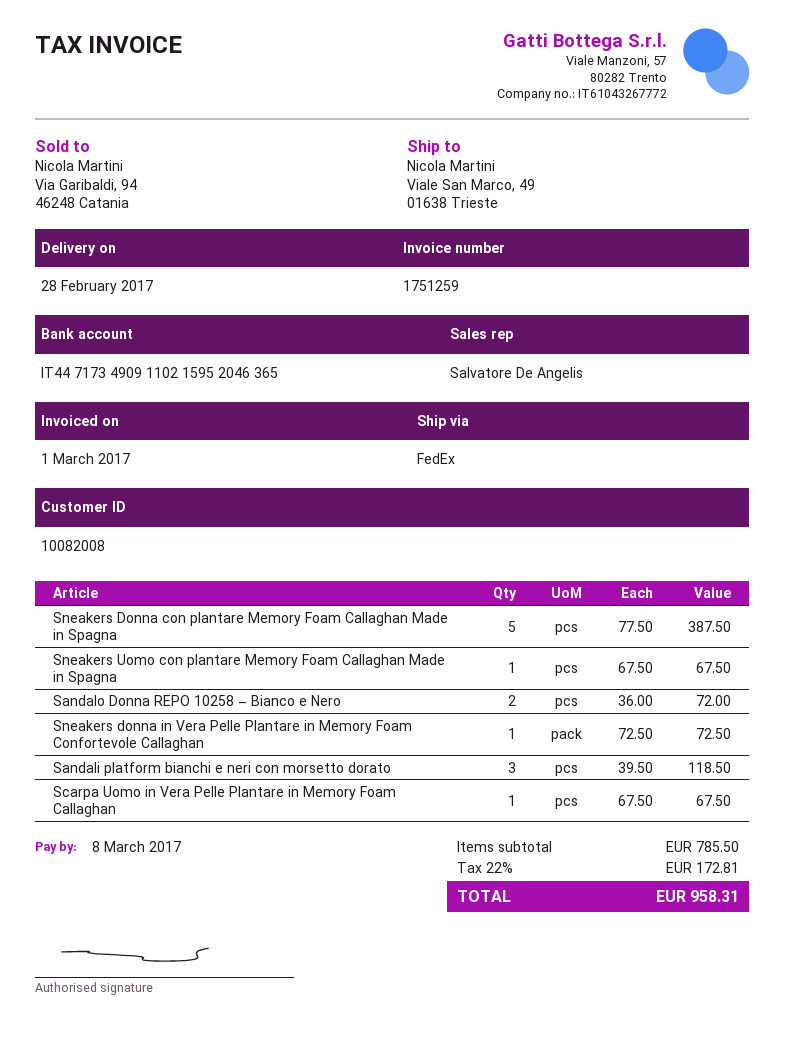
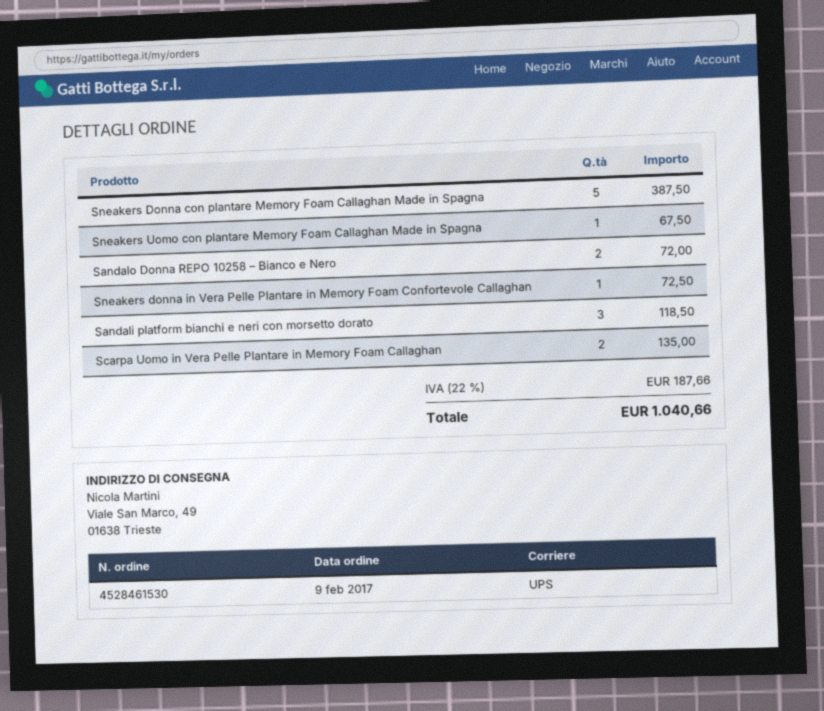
shipping method: FedEx -> UPS
Scarpa Uomo in Vera Pelle Plantare in Memory Foam Callaghan: 1 for 67.50 -> 2 for 135.00
tax: 22% = 172.81 -> 22% = 187.66
total: 958.31 -> 1040.66

